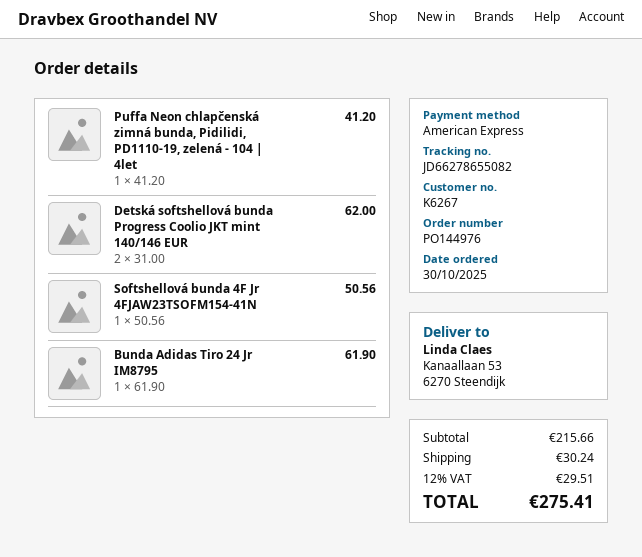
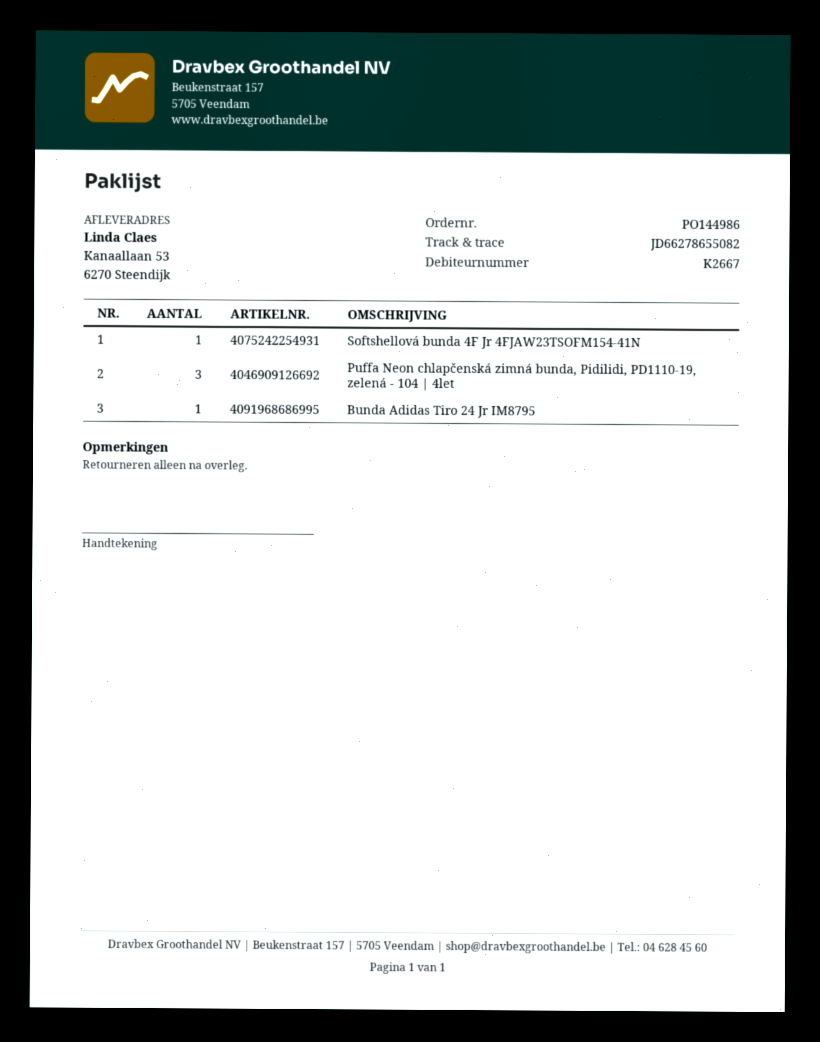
order number: PO144976 -> PO144986
customer number: K6267 -> K2667
Puffa Neon chlapčenská zimná bunda, Pidilidi, PD1110-19, zelená - 104 | 4let: 1 -> 3
Detská softshellová bunda Progress Coolio JKT mint 140/146 EUR: 2 -> none

